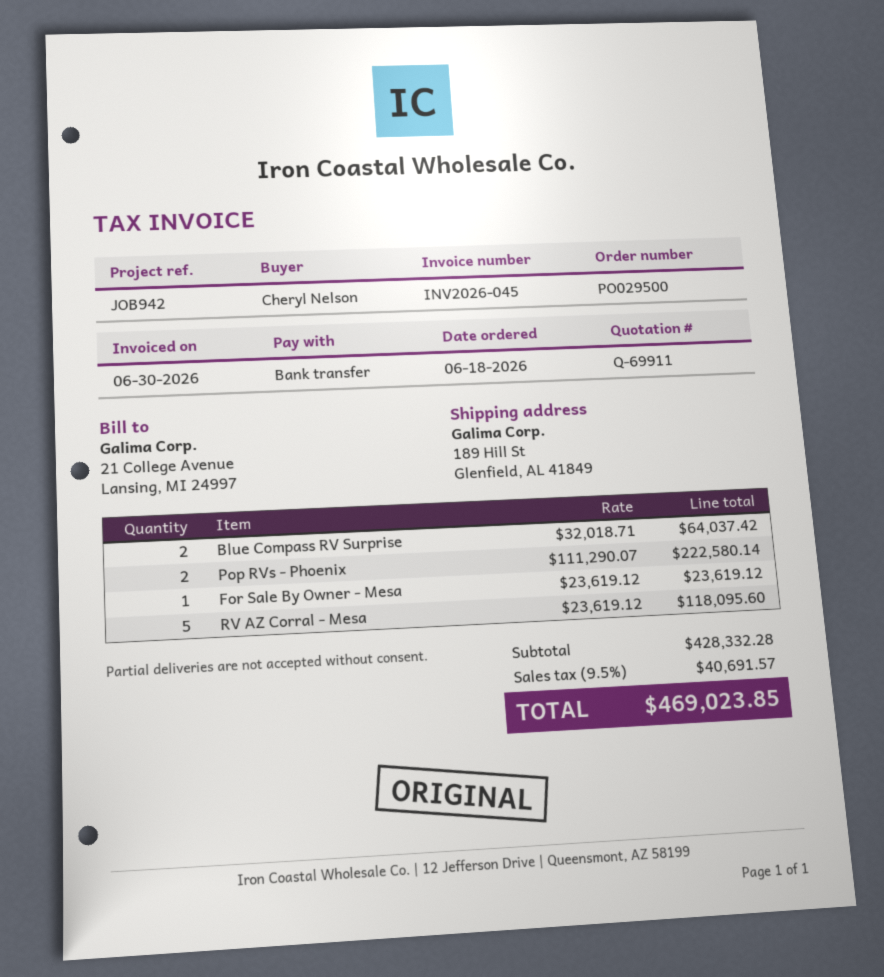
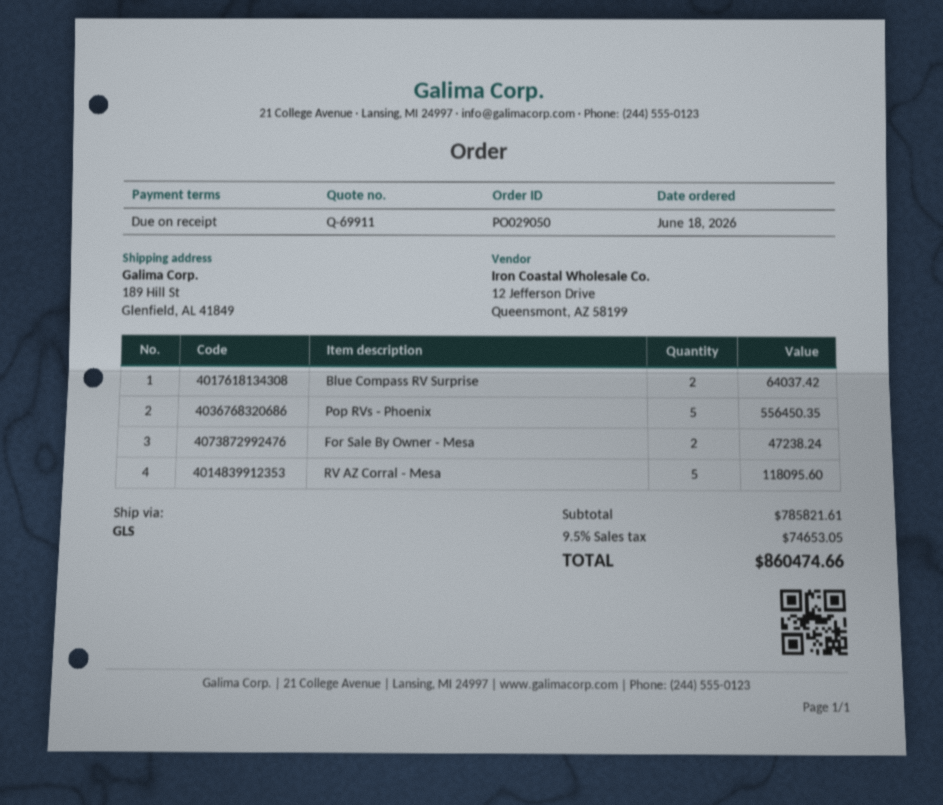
order number: PO029500 -> PO029050
Pop RVs - Phoenix: 2 for 222580.14 -> 5 for 556450.35
For Sale By Owner - Mesa: 1 for 23619.12 -> 2 for 47238.24
subtotal: 428332.28 -> 785821.61
tax: 9.5% = 40691.57 -> 9.5% = 74653.05
total: 469023.85 -> 860474.66

